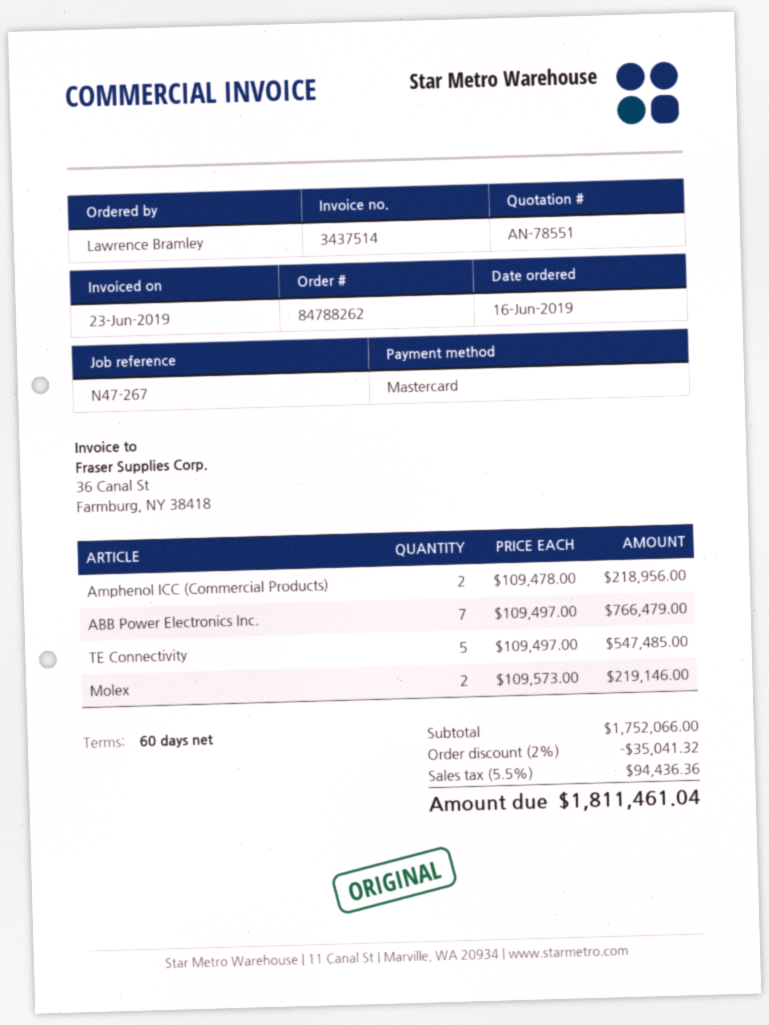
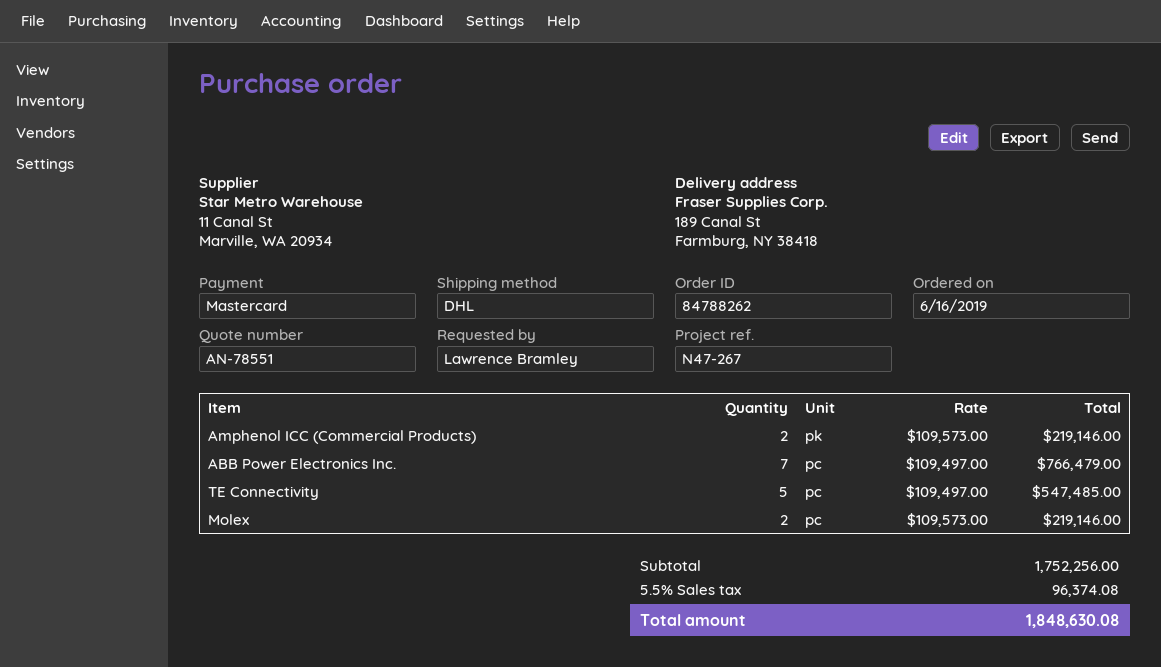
Amphenol ICC (Commercial Products): 2 x 109478.00 = 218956.00 -> 2 x 109573.00 = 219146.00
subtotal: 1752066.00 -> 1752256.00
discount: 2% = 35041.32 -> none
tax: 5.5% = 94436.36 -> 5.5% = 96374.08
total: 1811461.04 -> 1848630.08

